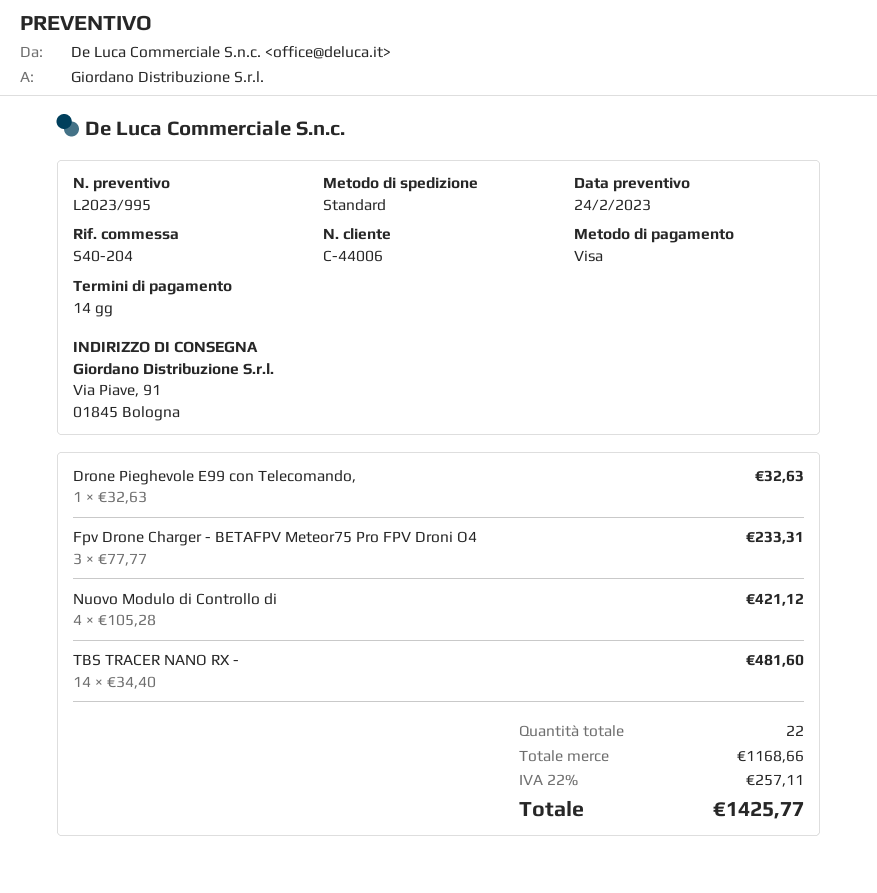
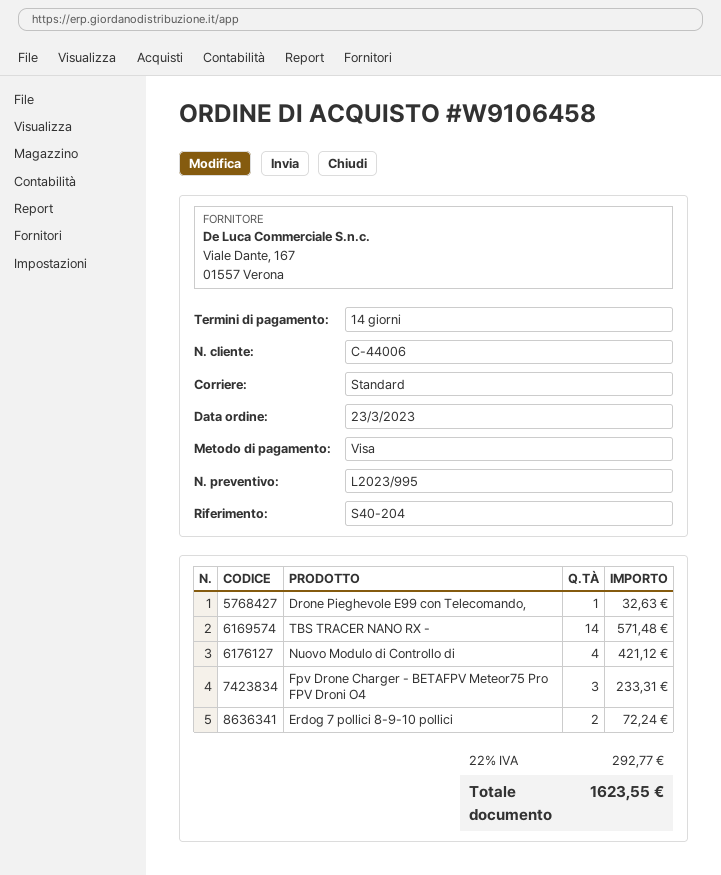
TBS TRACER NANO RX -: 14 for 481.60 -> 14 for 571.48
Erdog 7 pollici 8-9-10 pollici: none -> 2 for 72.24
tax: 22% = 257.11 -> 22% = 292.77
total: 1425.77 -> 1623.55

